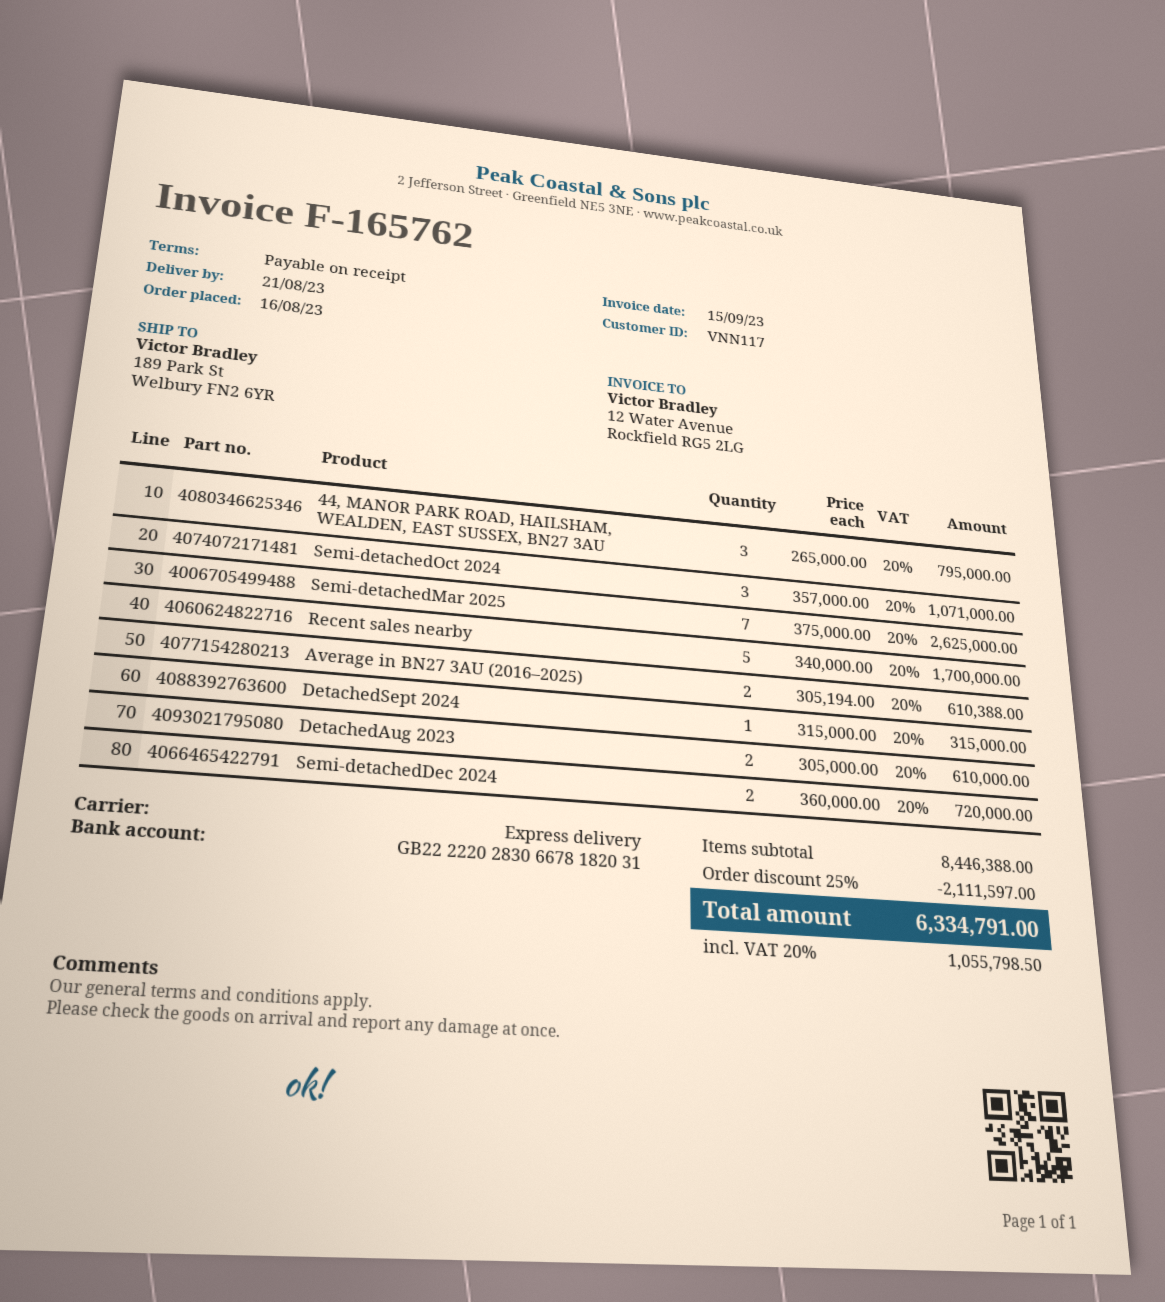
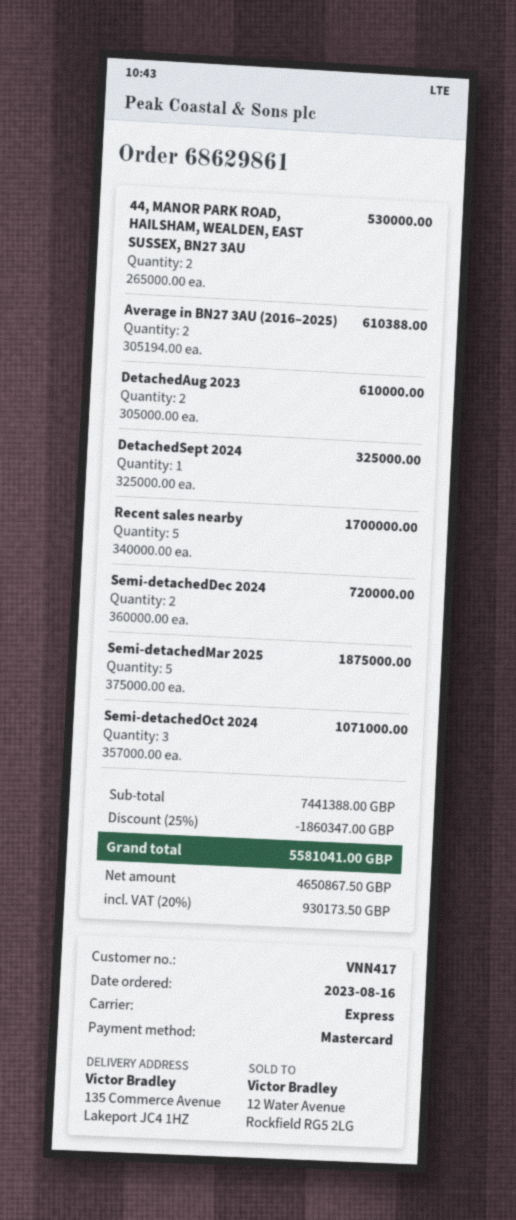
customer number: VNN117 -> VNN417
ship to: 189 Park St, Welbury FN2 6YR -> 135 Commerce Avenue, Lakeport JC4 1HZ
44, MANOR PARK ROAD, HAILSHAM, WEALDEN, EAST SUSSEX, BN27 3AU: 3 x 265000.00 = 795000.00 -> 2 x 265000.00 = 530000.00
Semi-detachedMar 2025: 7 x 375000.00 = 2625000.00 -> 5 x 375000.00 = 1875000.00
DetachedSept 2024: 1 x 315000.00 = 315000.00 -> 1 x 325000.00 = 325000.00
subtotal: 8446388.00 -> 7441388.00
discount: 25% = 2111597.00 -> 25% = 1860347.00
tax: 20% = 1055798.50 -> 20% = 930173.50
total: 6334791.00 -> 5581041.00

